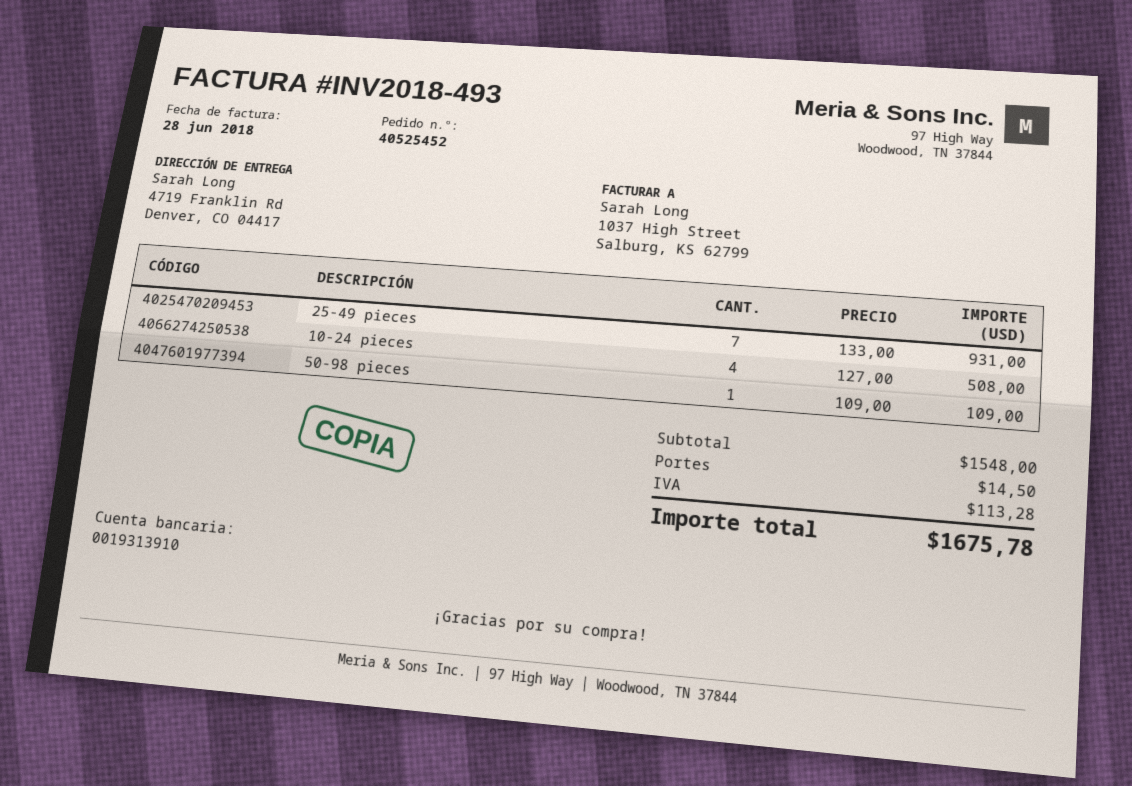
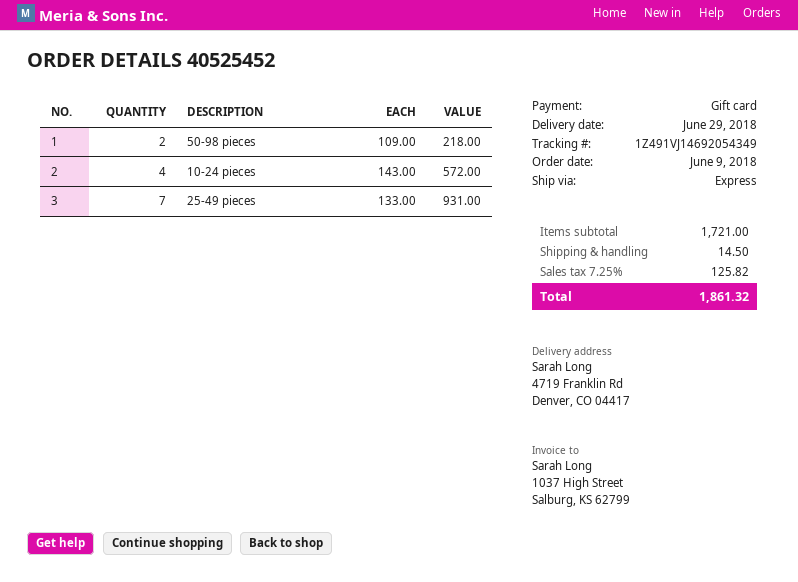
10-24 pieces: 4 x 127.00 = 508.00 -> 4 x 143.00 = 572.00
50-98 pieces: 1 x 109.00 = 109.00 -> 2 x 109.00 = 218.00
subtotal: 1548.00 -> 1721.00
tax: 113.28 -> 125.82
total: 1675.78 -> 1861.32

